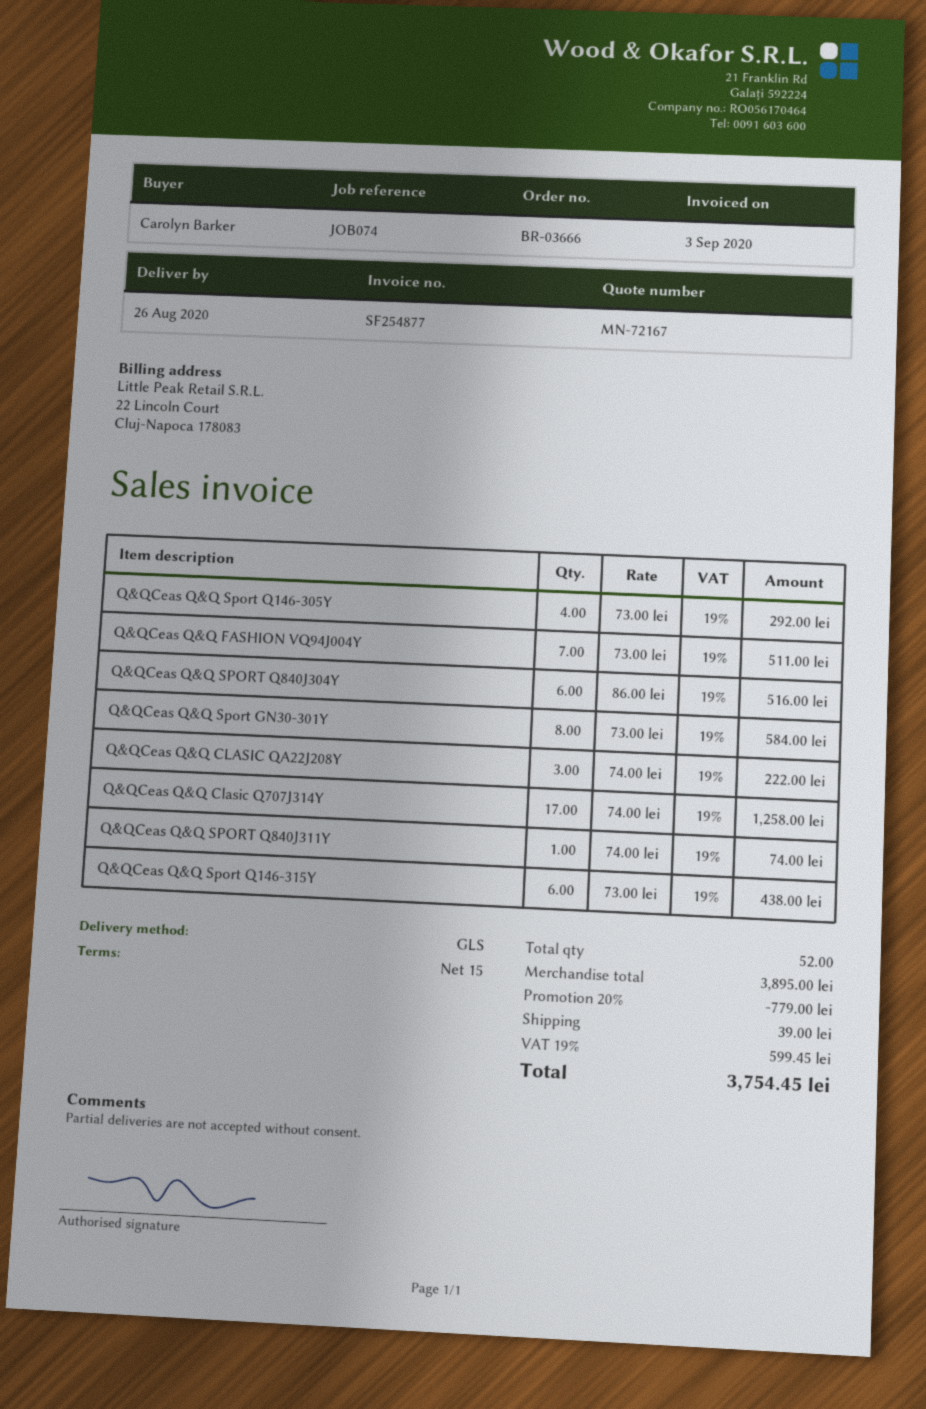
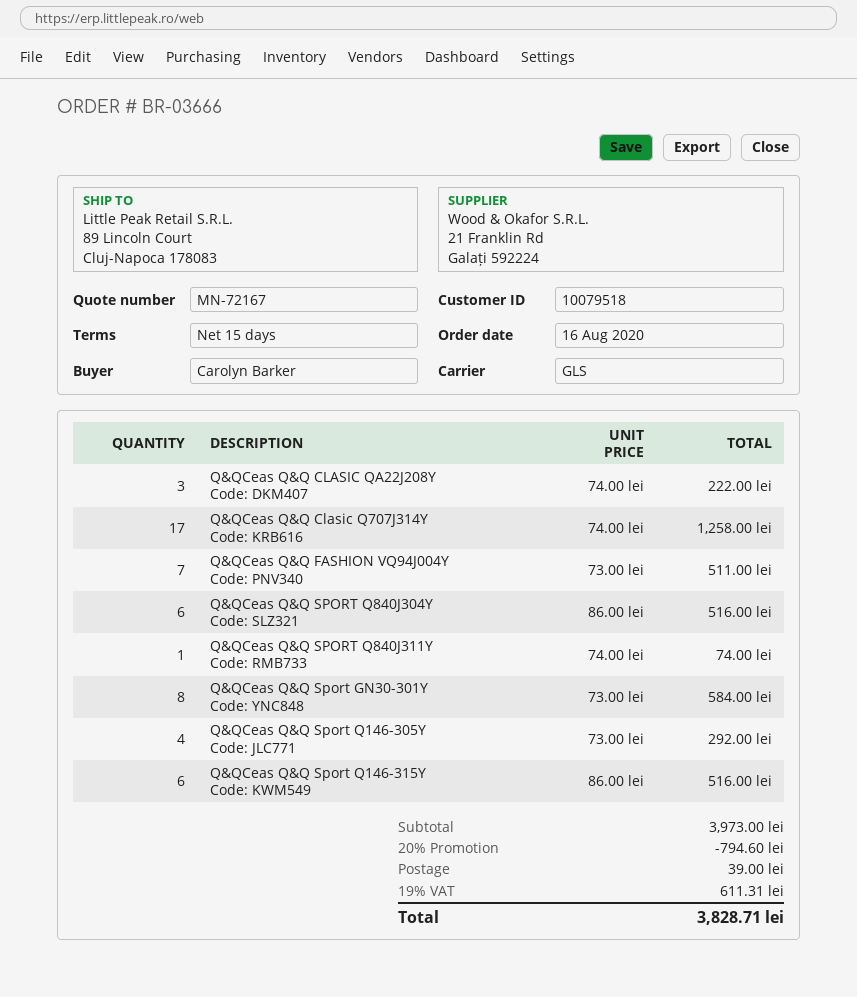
Q&QCeas Q&Q Sport Q146-315Y: 6 x 73.00 = 438.00 -> 6 x 86.00 = 516.00
subtotal: 3895.00 -> 3973.00
discount: 20% = 779.00 -> 20% = 794.60
tax: 19% = 599.45 -> 19% = 611.31
total: 3754.45 -> 3828.71

